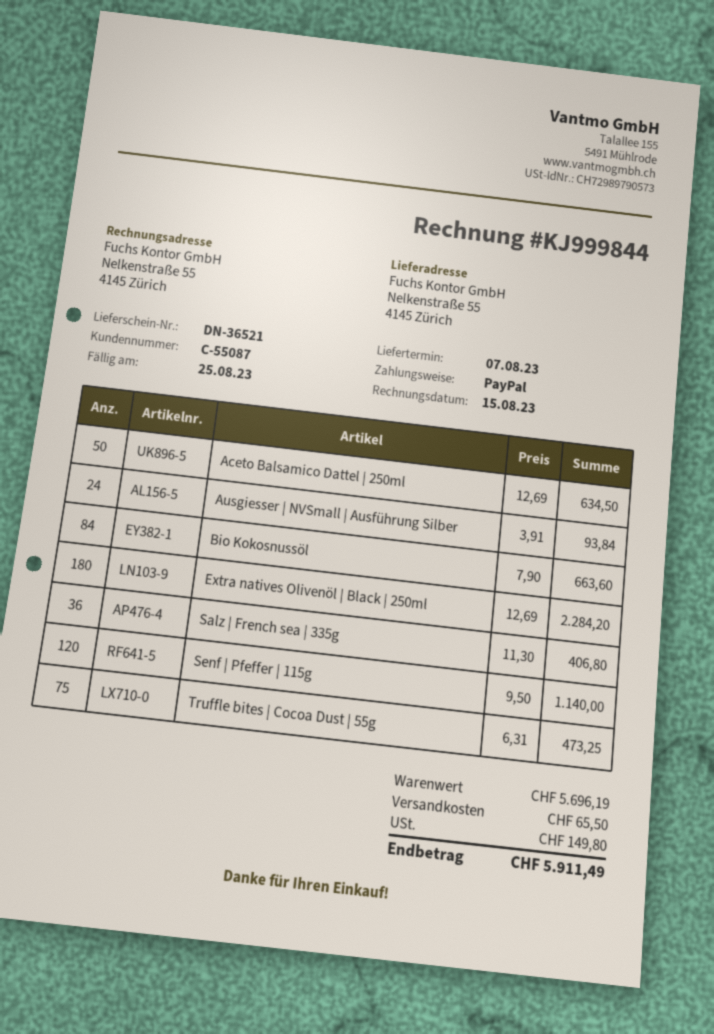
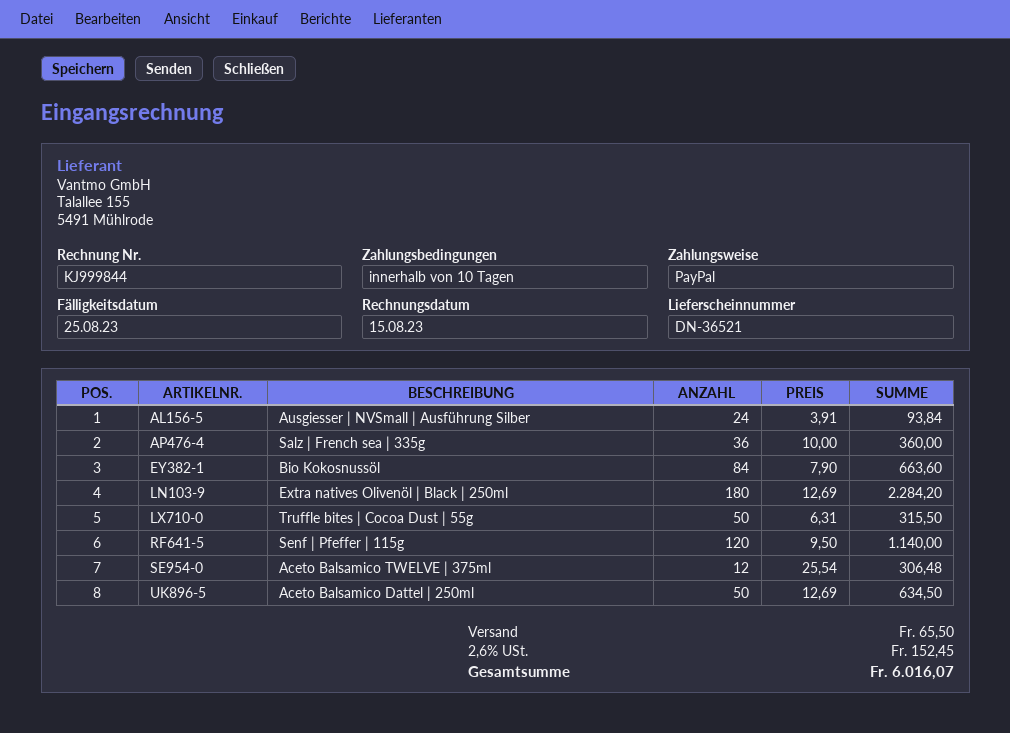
Salz | French sea | 335g: 36 x 11.30 = 406.80 -> 36 x 10.00 = 360.00
Truffle bites | Cocoa Dust | 55g: 75 x 6.31 = 473.25 -> 50 x 6.31 = 315.50
Aceto Balsamico TWELVE | 375ml: none -> 12 x 25.54 = 306.48
tax: 149.80 -> 152.45
total: 5911.49 -> 6016.07

